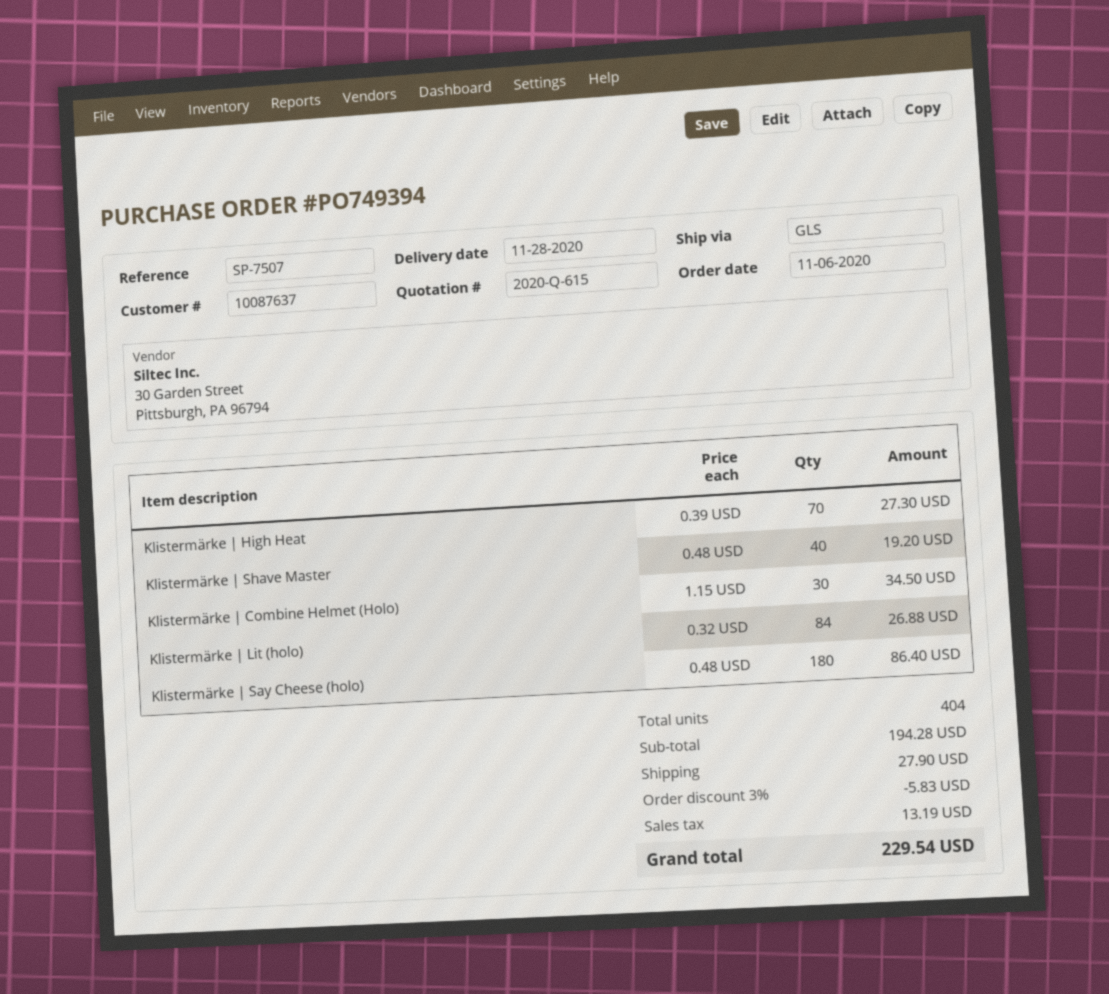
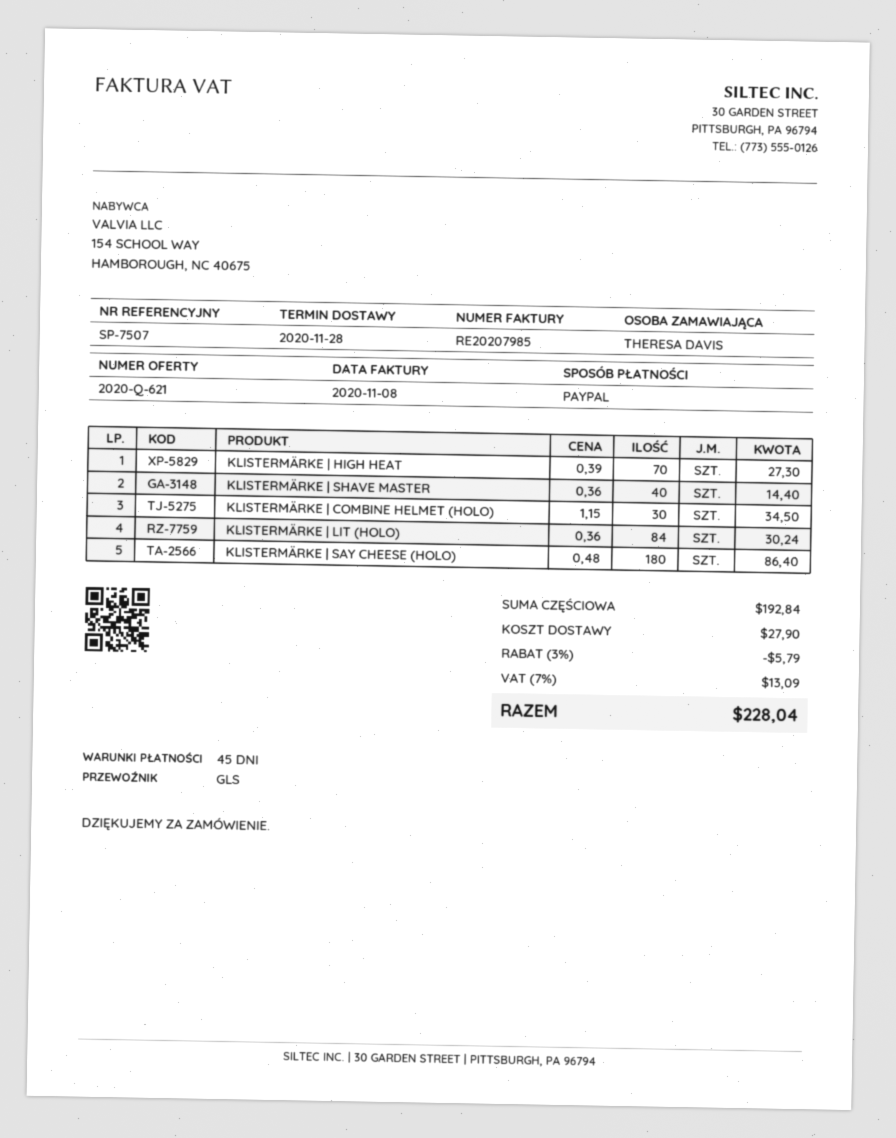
quote number: 2020-Q-615 -> 2020-Q-621
Klistermärke | Shave Master: 40 x 0.48 = 19.20 -> 40 x 0.36 = 14.40
Klistermärke | Lit (holo): 84 x 0.32 = 26.88 -> 84 x 0.36 = 30.24
subtotal: 194.28 -> 192.84
discount: 3% = 5.83 -> 3% = 5.79
tax: 13.19 -> 13.09
total: 229.54 -> 228.04

